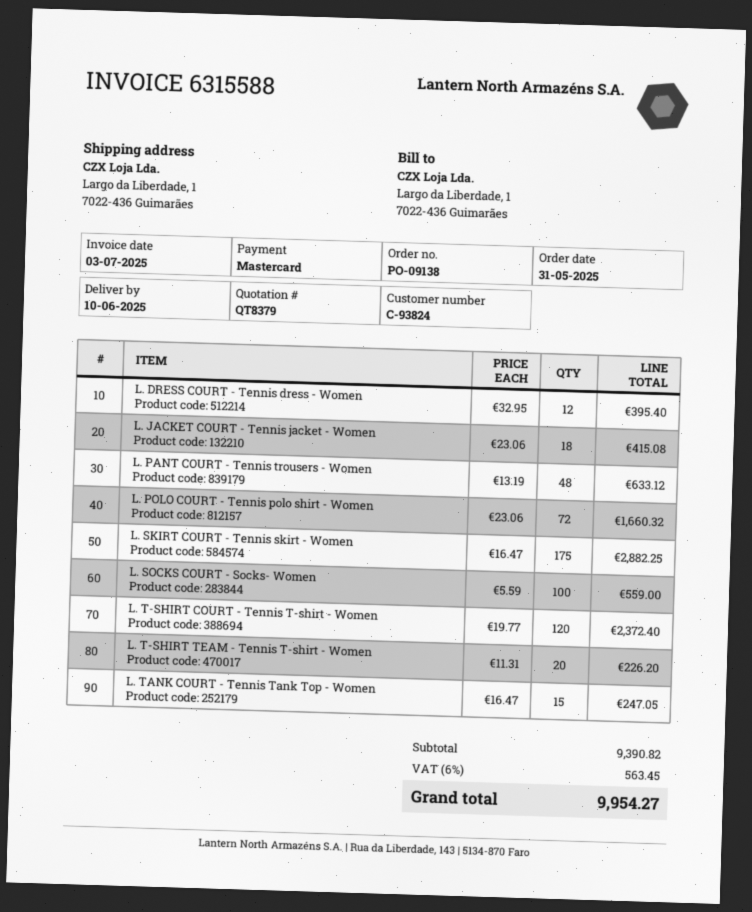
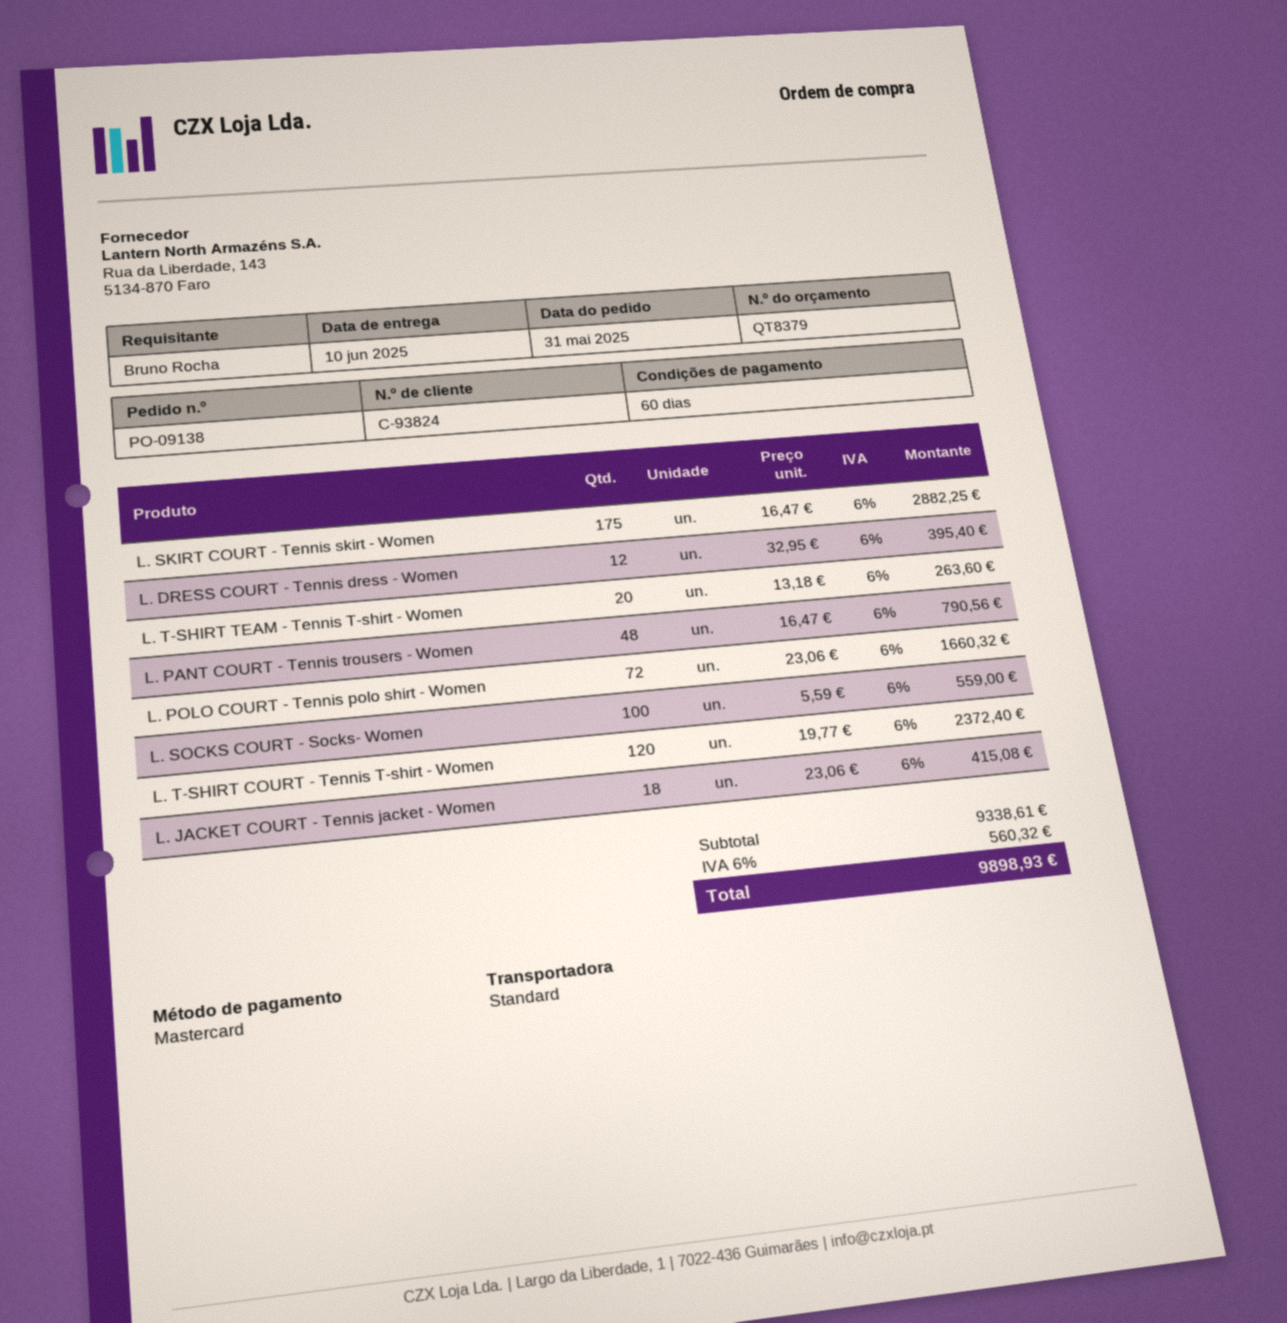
L. PANT COURT - Tennis trousers - Women: 48 x 13.19 = 633.12 -> 48 x 16.47 = 790.56
L. T-SHIRT TEAM - Tennis T-shirt - Women: 20 x 11.31 = 226.20 -> 20 x 13.18 = 263.60
L. TANK COURT - Tennis Tank Top - Women: 15 x 16.47 = 247.05 -> none
subtotal: 9390.82 -> 9338.61
tax: 6% = 563.45 -> 6% = 560.32
total: 9954.27 -> 9898.93

